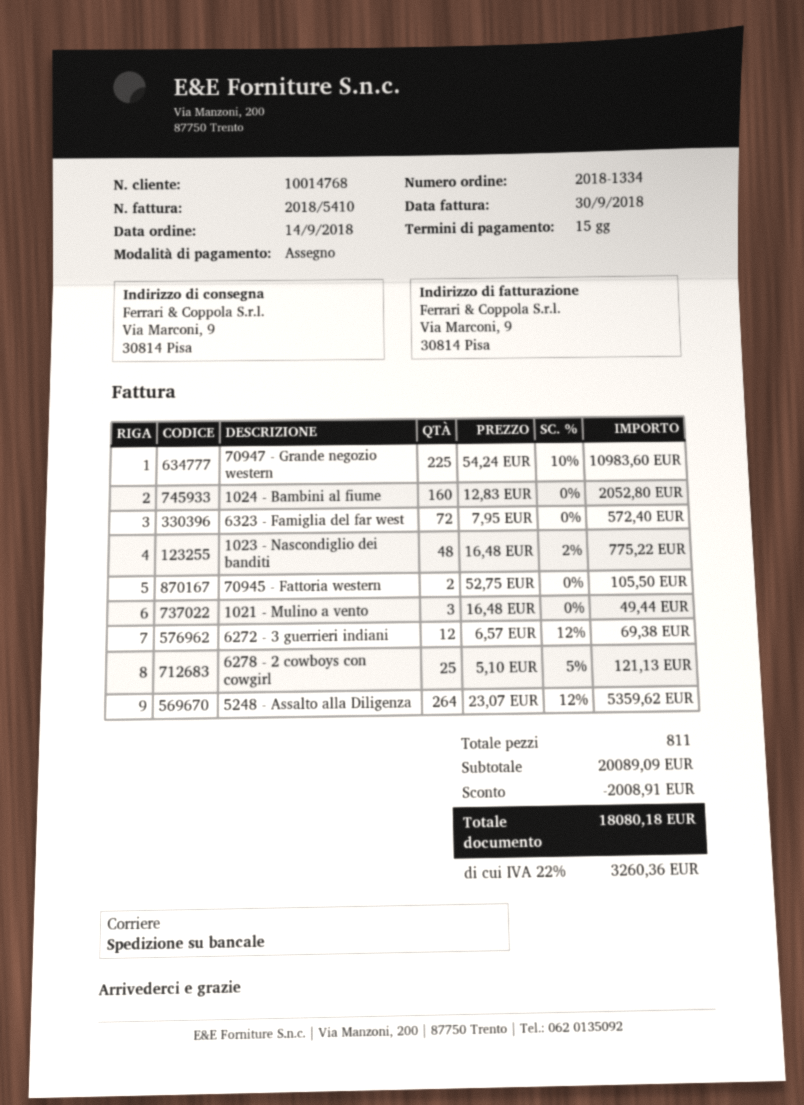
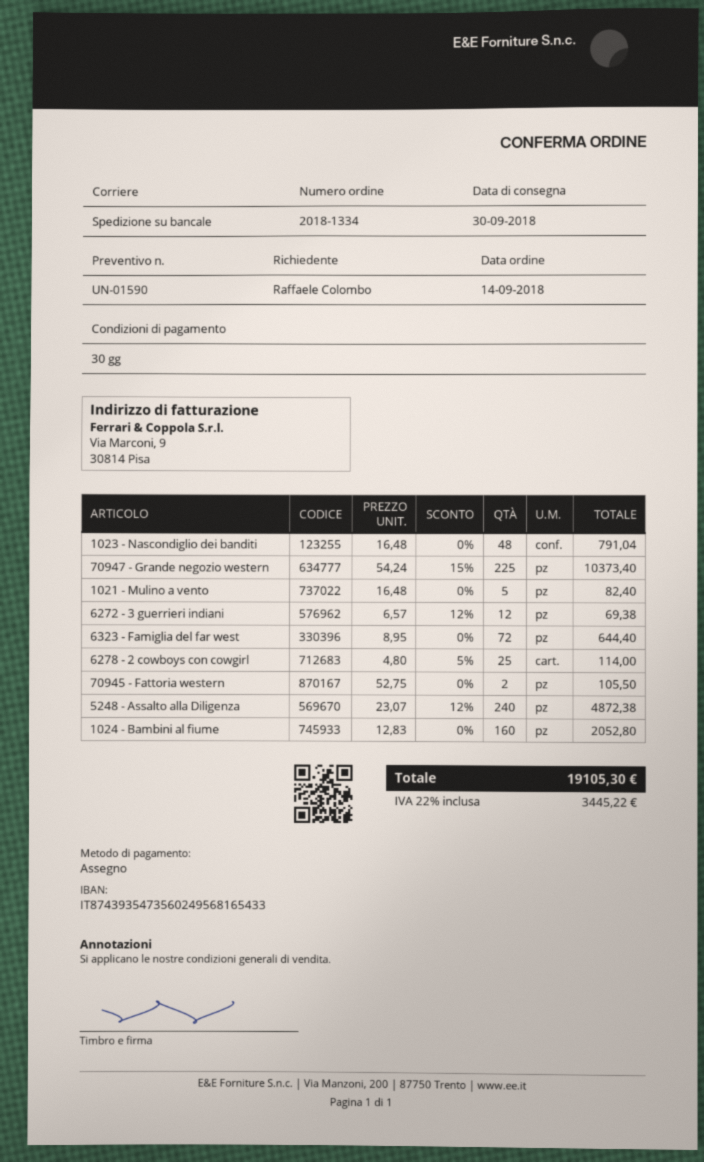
payment terms: 15 days -> 30 days
70947 - Grande negozio western: 225 x 54.24 - 10% = 10983.60 -> 225 x 54.24 - 15% = 10373.40
6323 - Famiglia del far west: 72 x 7.95 = 572.40 -> 72 x 8.95 = 644.40
1023 - Nascondiglio dei banditi: 48 x 16.48 - 2% = 775.22 -> 48 x 16.48 = 791.04
1021 - Mulino a vento: 3 x 16.48 = 49.44 -> 5 x 16.48 = 82.40
6278 - 2 cowboys con cowgirl: 25 x 5.10 - 5% = 121.13 -> 25 x 4.80 - 5% = 114.00
5248 - Assalto alla Diligenza: 264 x 23.07 - 12% = 5359.62 -> 240 x 23.07 - 12% = 4872.38
discount: 2008.91 -> none
tax: 22% = 3260.36 -> 22% = 3445.22
total: 18080.18 -> 19105.30

